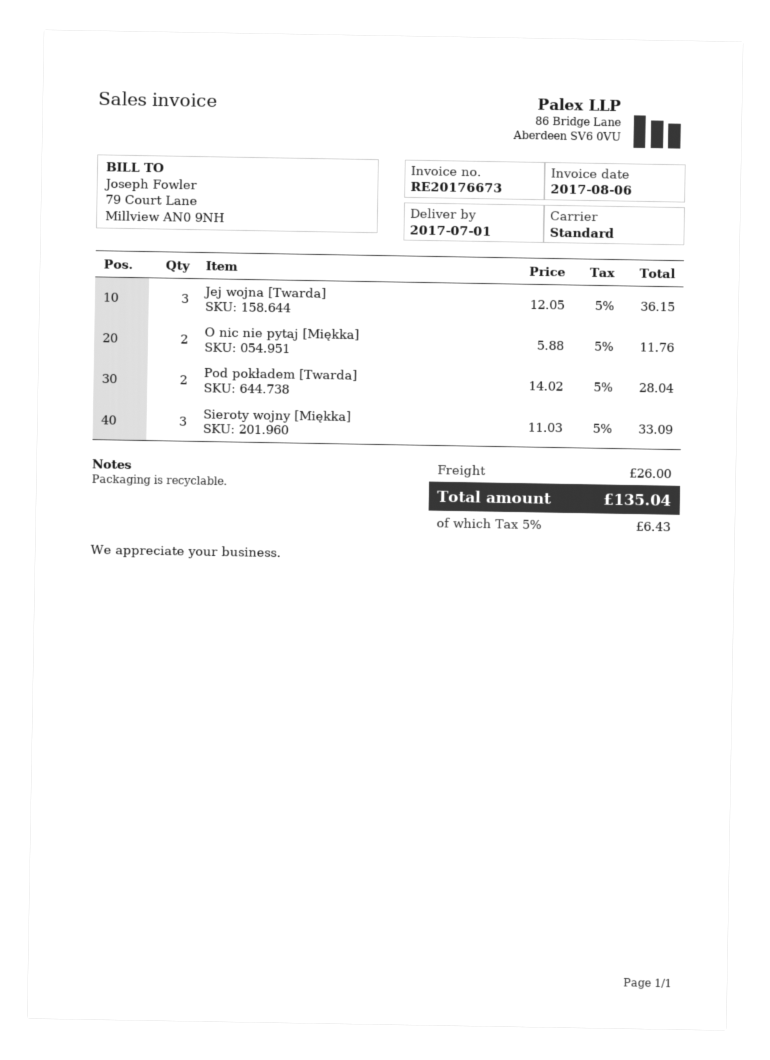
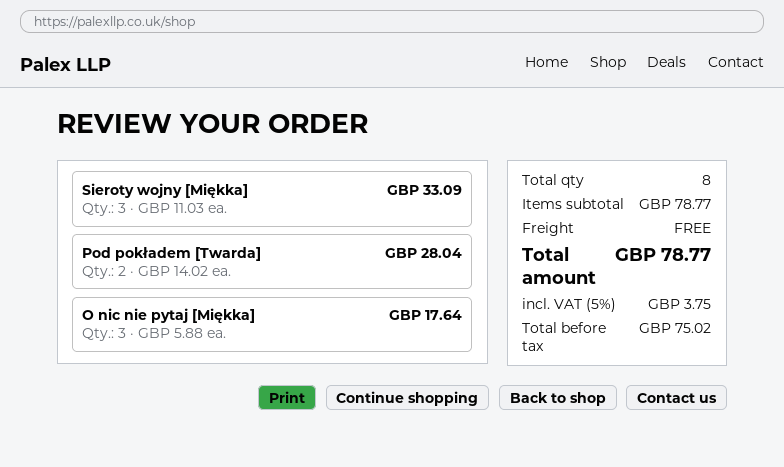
Jej wojna [Twarda]: 3 x 12.05 = 36.15 -> none
O nic nie pytaj [Miękka]: 2 x 5.88 = 11.76 -> 3 x 5.88 = 17.64
shipping: 26.00 -> 0.00
tax: 5% = 6.43 -> 5% = 3.75
total: 135.04 -> 78.77

